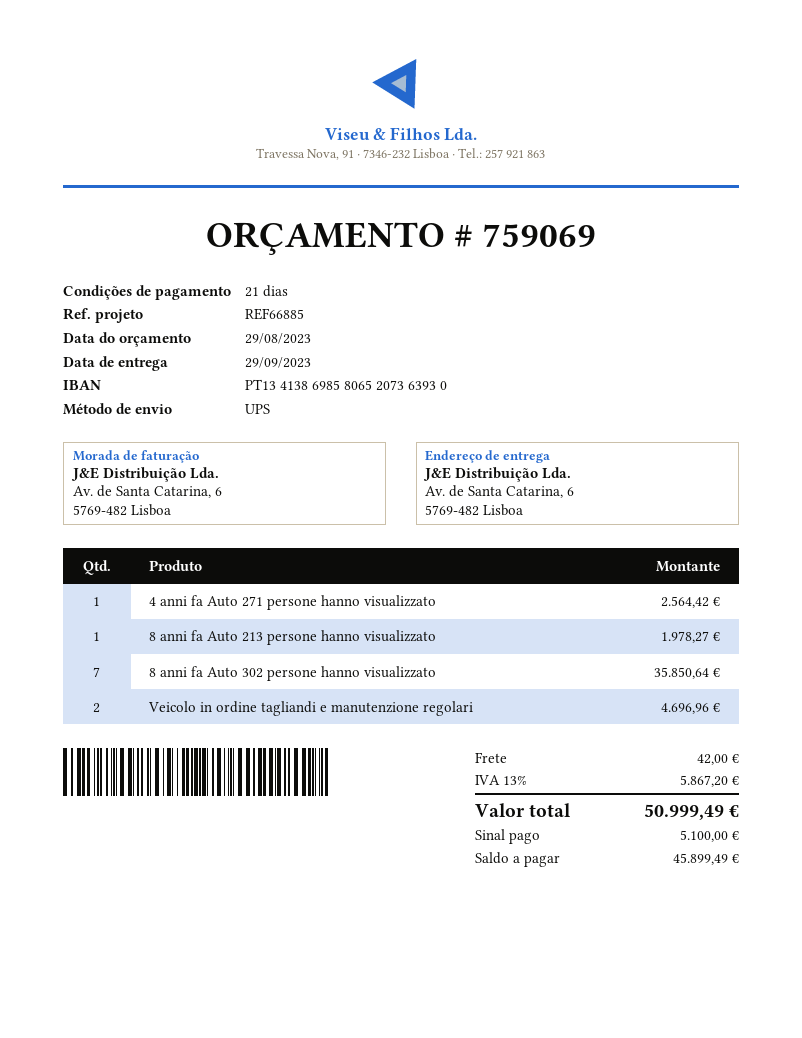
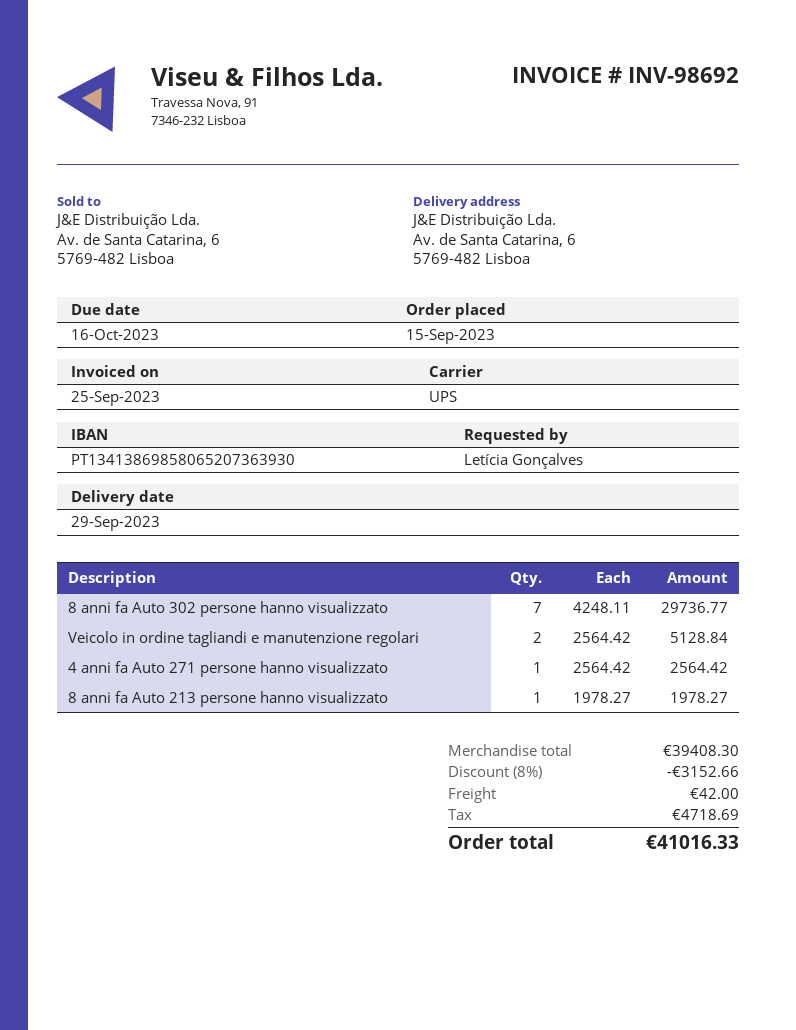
8 anni fa Auto 302 persone hanno visualizzato: 7 for 35850.64 -> 7 for 29736.77
Veicolo in ordine tagliandi e manutenzione regolari: 2 for 4696.96 -> 2 for 5128.84
discount: none -> 8% = 3152.66
tax: 5867.20 -> 4718.69
total: 50999.49 -> 41016.33

